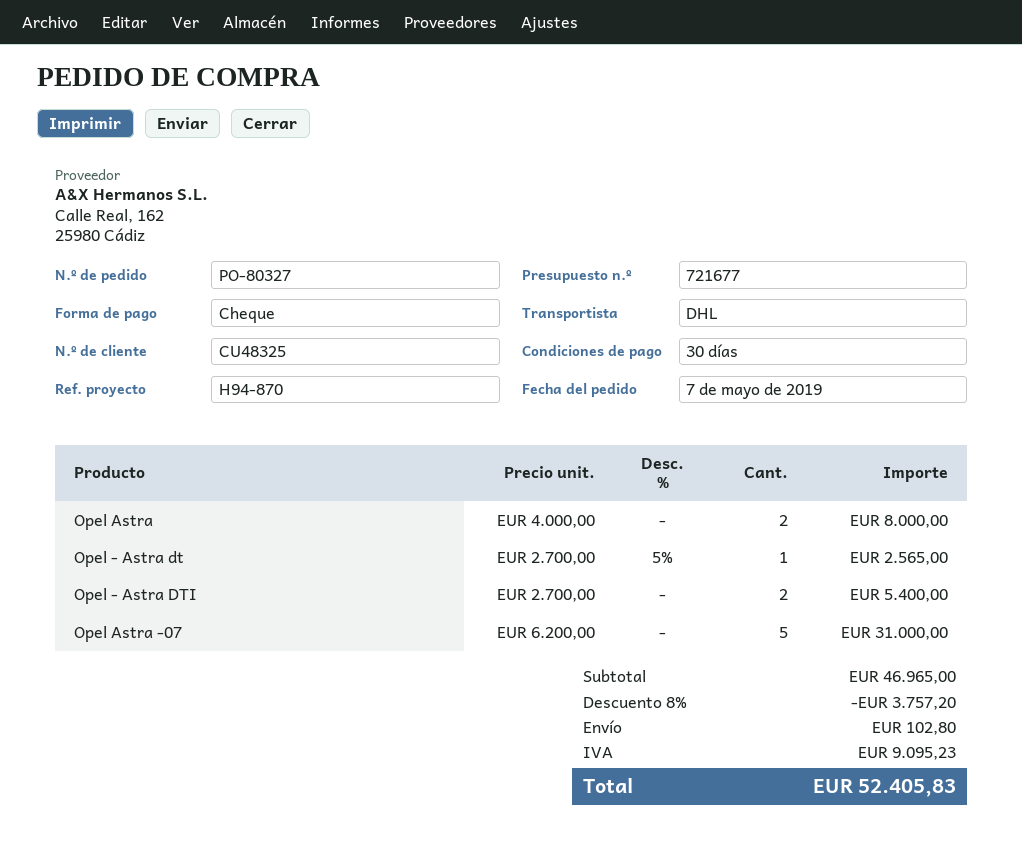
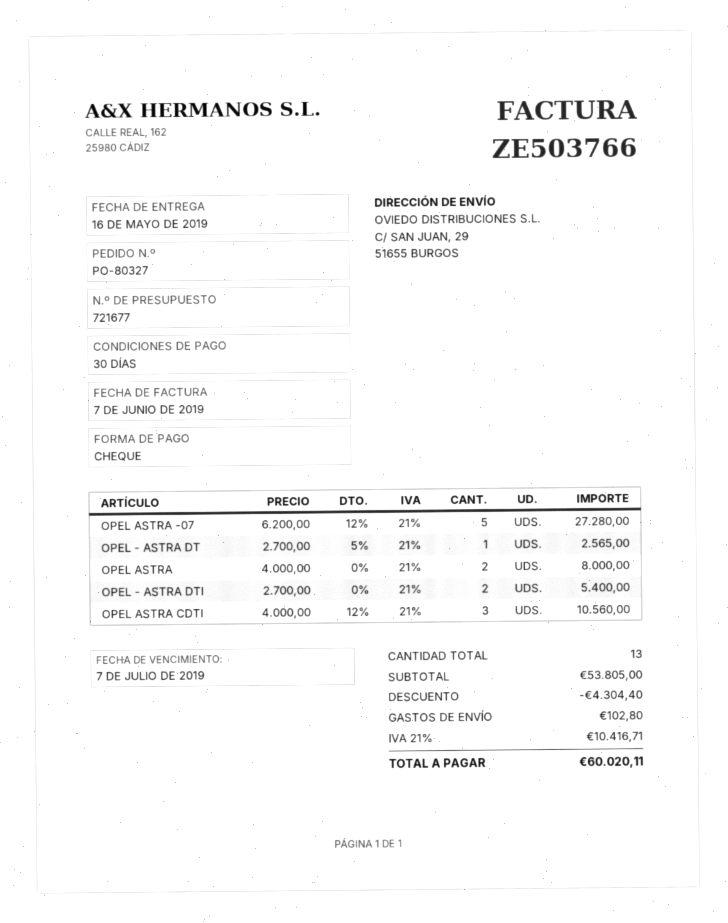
Opel Astra -07: 5 x 6200.00 = 31000.00 -> 5 x 6200.00 - 12% = 27280.00
OPEL ASTRA CDTI: none -> 3 x 4000.00 - 12% = 10560.00
subtotal: 46965.00 -> 53805.00
discount: 3757.20 -> 4304.40
tax: 9095.23 -> 10416.71
total: 52405.83 -> 60020.11

